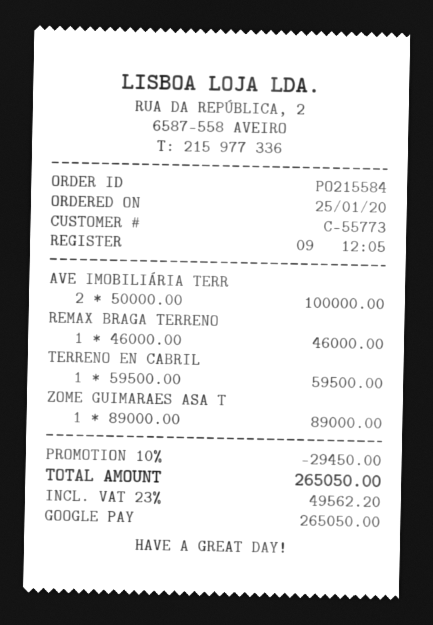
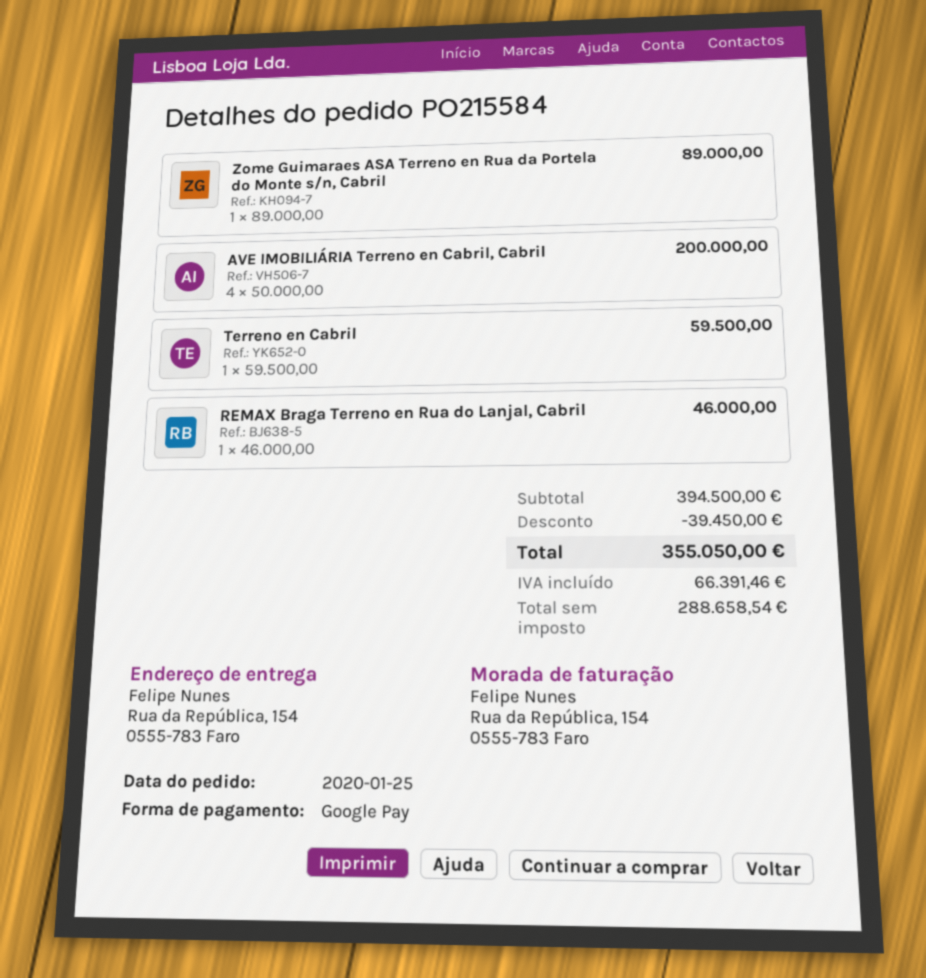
AVE IMOBILIÁRIA TERR: 2 x 50000.00 = 100000.00 -> 4 x 50000.00 = 200000.00
discount: 29450.00 -> 39450.00
tax: 49562.20 -> 66391.46
total: 265050.00 -> 355050.00

